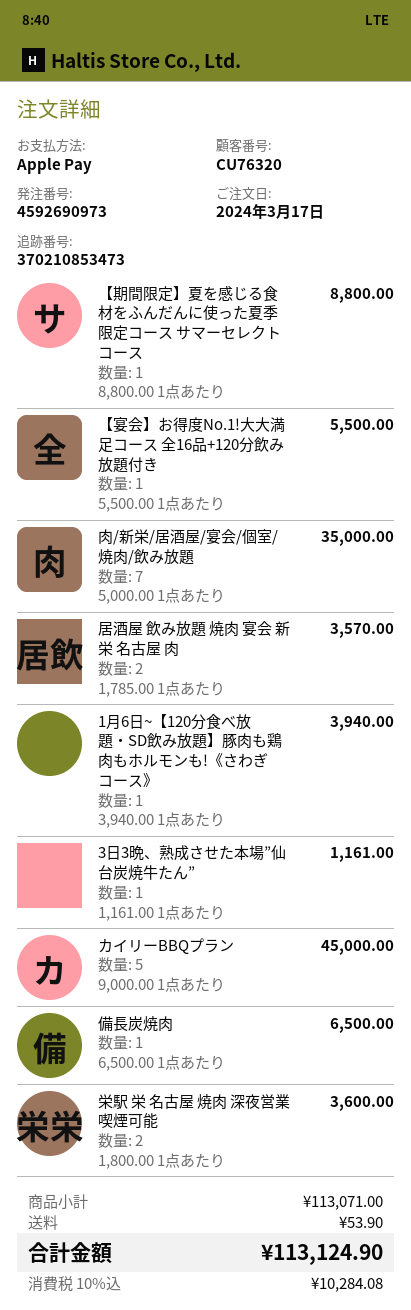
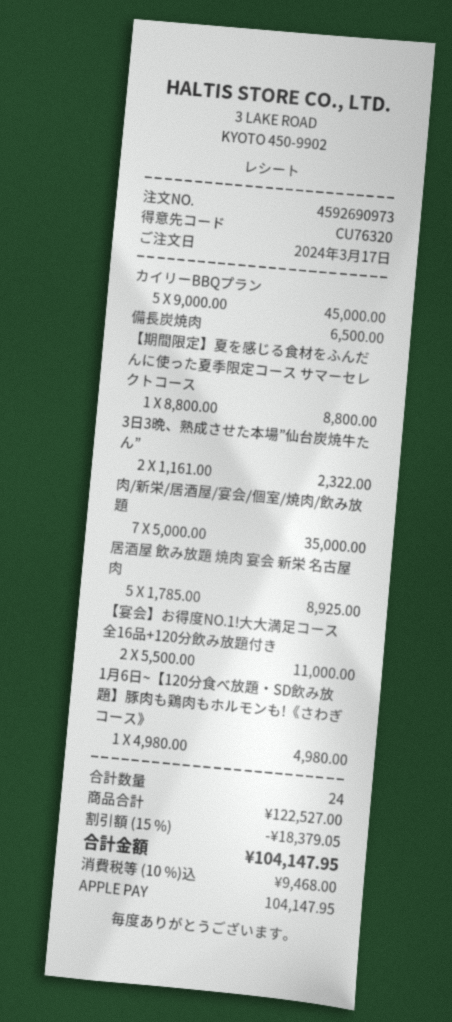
【宴会】お得度No.1!大大満足コース 全16品+120分飲み放題付き: 1 x 5500.00 = 5500.00 -> 2 x 5500.00 = 11000.00
居酒屋 飲み放題 焼肉 宴会 新栄 名古屋 肉: 2 x 1785.00 = 3570.00 -> 5 x 1785.00 = 8925.00
1月6日~【120分食べ放題・SD飲み放題】豚肉も鶏肉もホルモンも!《さわぎコース》: 1 x 3940.00 = 3940.00 -> 1 x 4980.00 = 4980.00
3日3晩、熟成させた本場”仙台炭焼牛たん”: 1 x 1161.00 = 1161.00 -> 2 x 1161.00 = 2322.00
栄駅 栄 名古屋 焼肉 深夜営業 喫煙可能: 2 x 1800.00 = 3600.00 -> none
subtotal: 113071.00 -> 122527.00
discount: none -> 15% = 18379.05
shipping: 53.90 -> none
tax: 10% = 10284.08 -> 10% = 9468.00
total: 113124.90 -> 104147.95

